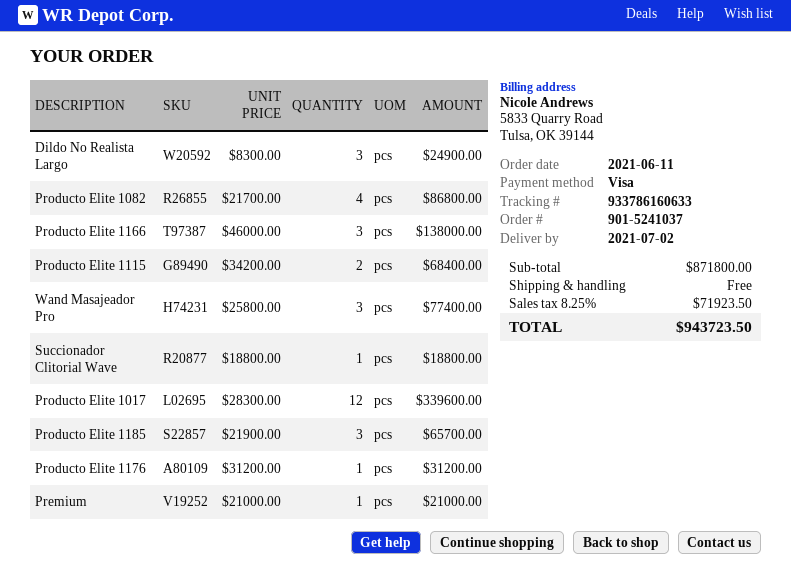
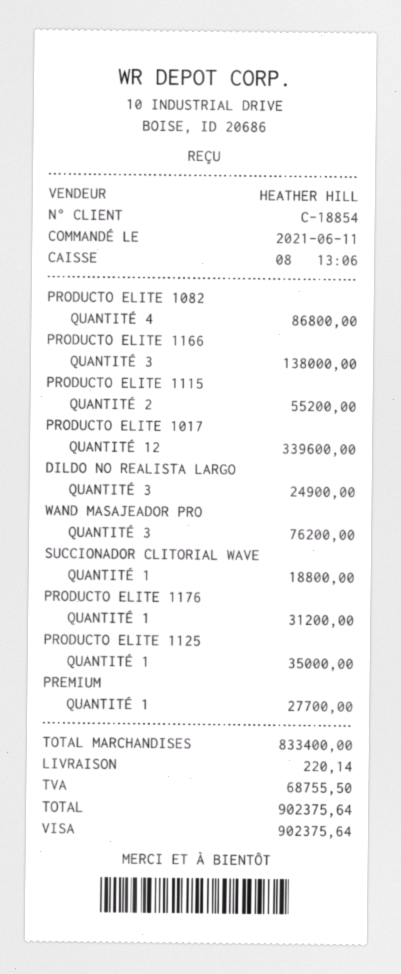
Producto Elite 1115: 2 for 68400.00 -> 2 for 55200.00
Wand Masajeador Pro: 3 for 77400.00 -> 3 for 76200.00
Producto Elite 1185: 3 for 65700.00 -> none
Premium: 1 for 21000.00 -> 1 for 27700.00
PRODUCTO ELITE 1125: none -> 1 for 35000.00
subtotal: 871800.00 -> 833400.00
shipping: 0.00 -> 220.14
tax: 71923.50 -> 68755.50
total: 943723.50 -> 902375.64

